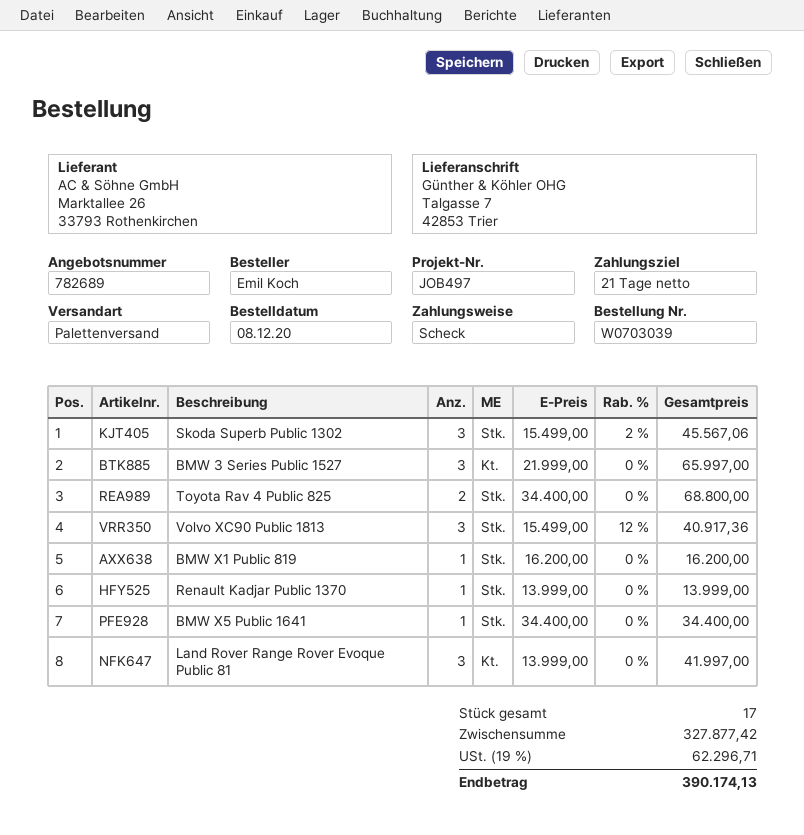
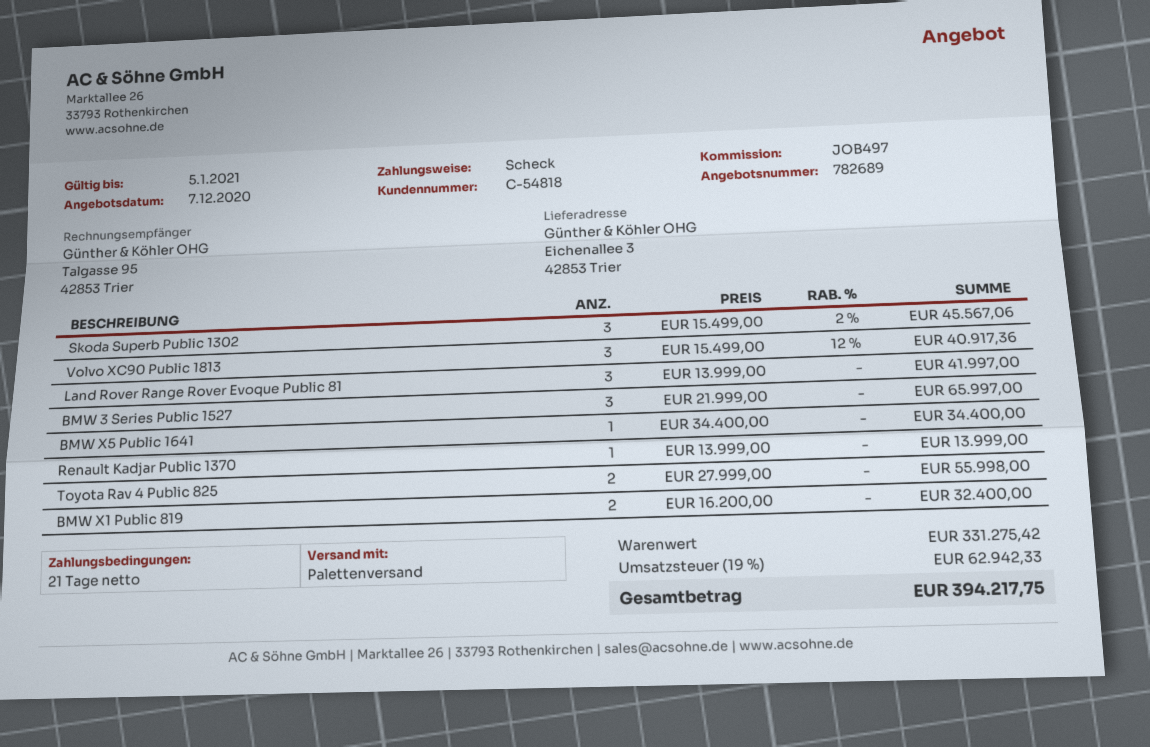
ship to: Talgasse 7, 42853 Trier -> Eichenallee 3, 42853 Trier
Toyota Rav 4 Public 825: 2 x 34400.00 = 68800.00 -> 2 x 27999.00 = 55998.00
BMW X1 Public 819: 1 x 16200.00 = 16200.00 -> 2 x 16200.00 = 32400.00
subtotal: 327877.42 -> 331275.42
tax: 19% = 62296.71 -> 19% = 62942.33
total: 390174.13 -> 394217.75

